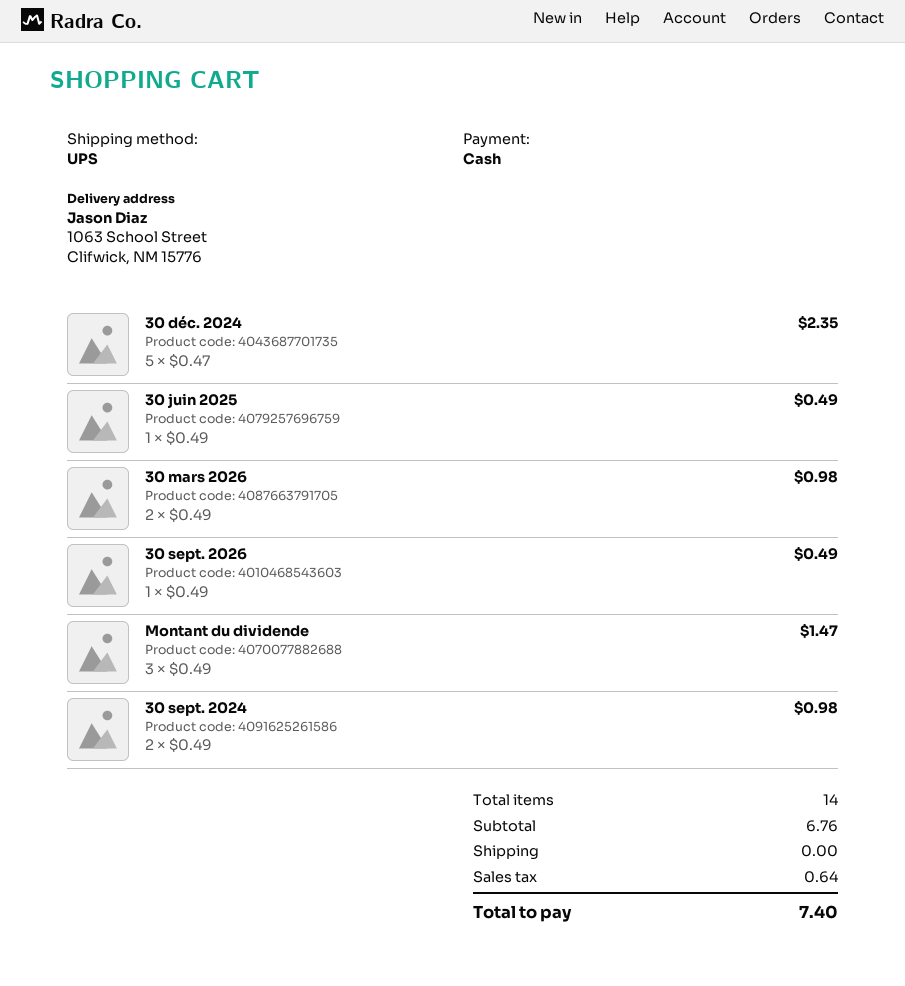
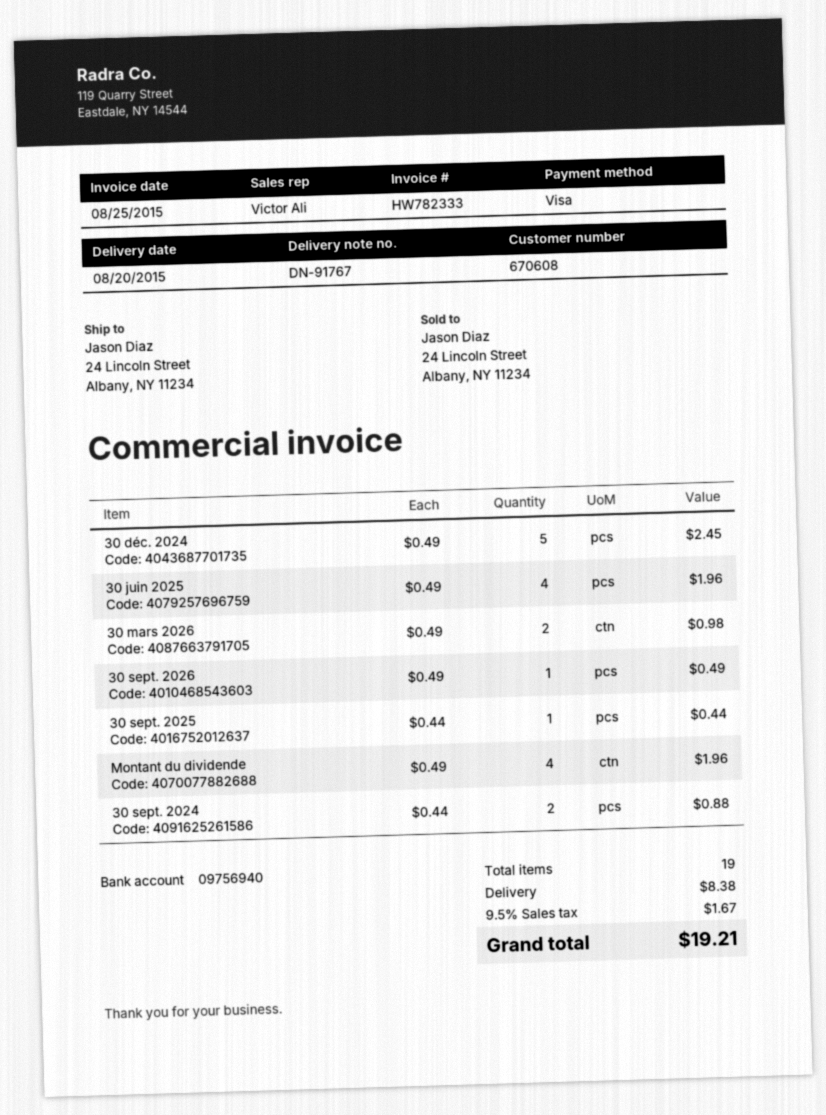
payment method: cash -> Visa
ship to: 1063 School Street, Clifwick, NM 15776 -> 24 Lincoln Street, Albany, NY 11234
30 déc. 2024: 5 x 0.47 = 2.35 -> 5 x 0.49 = 2.45
30 juin 2025: 1 x 0.49 = 0.49 -> 4 x 0.49 = 1.96
Montant du dividende: 3 x 0.49 = 1.47 -> 4 x 0.49 = 1.96
30 sept. 2024: 2 x 0.49 = 0.98 -> 2 x 0.44 = 0.88
30 sept. 2025: none -> 1 x 0.44 = 0.44
total quantity: 14 -> 19
shipping: 0.00 -> 8.38
tax: 0.64 -> 1.67
total: 7.40 -> 19.21

